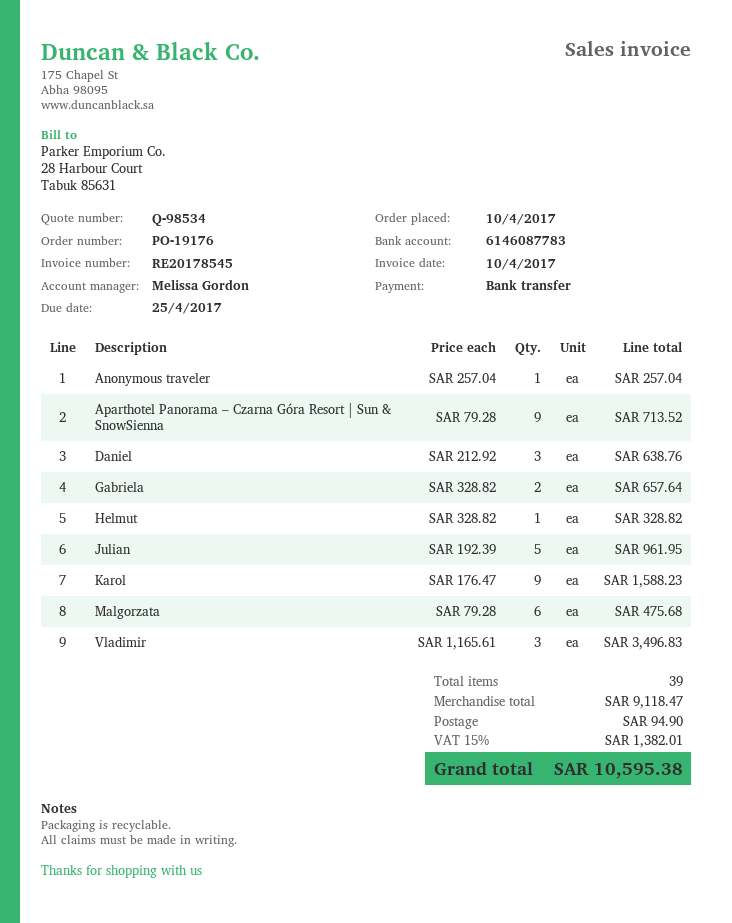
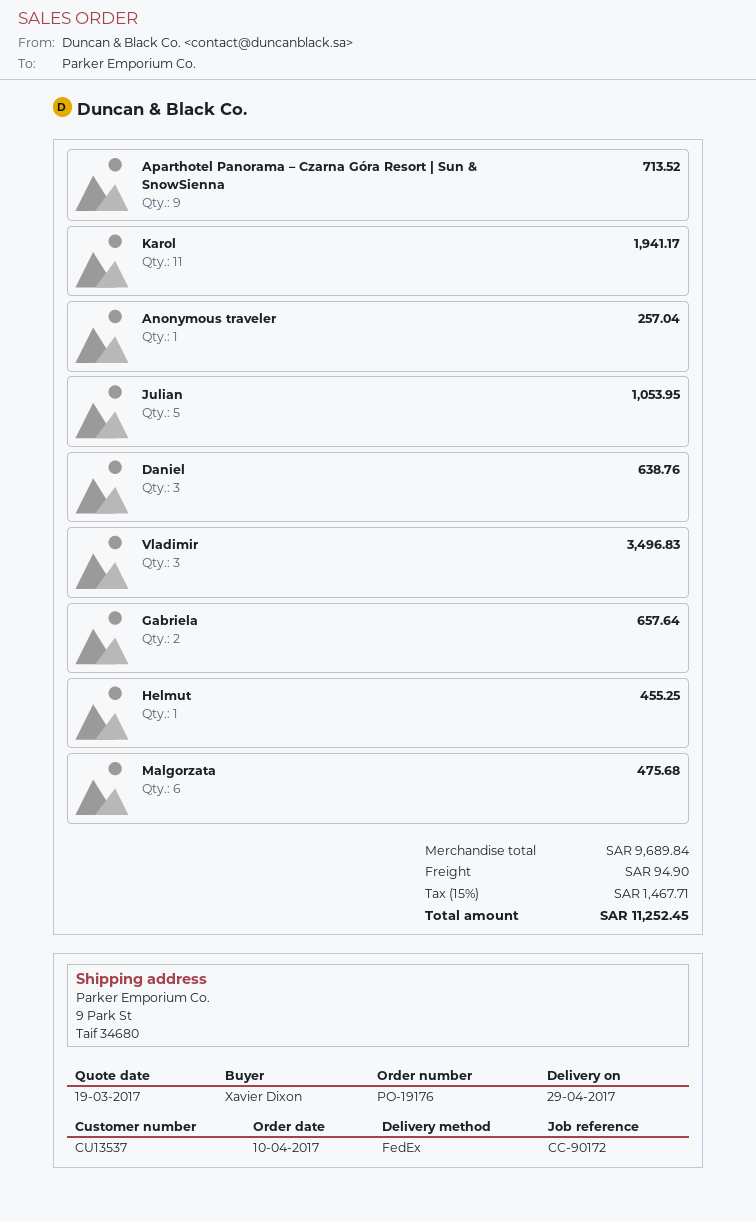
Helmut: 1 for 328.82 -> 1 for 455.25
Julian: 5 for 961.95 -> 5 for 1053.95
Karol: 9 for 1588.23 -> 11 for 1941.17
subtotal: 9118.47 -> 9689.84
tax: 15% = 1382.01 -> 15% = 1467.71
total: 10595.38 -> 11252.45

